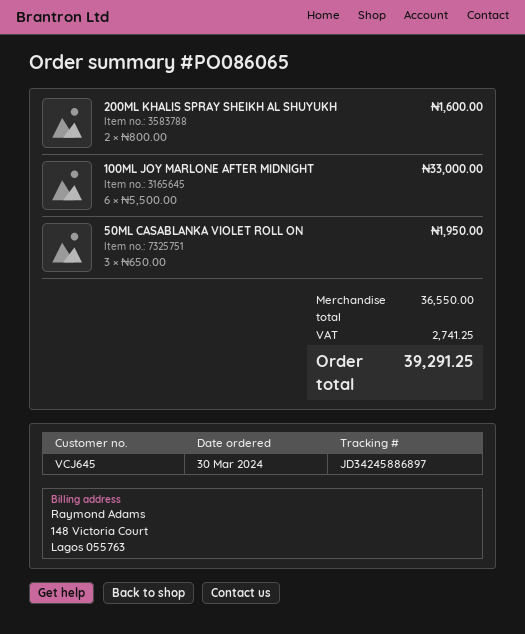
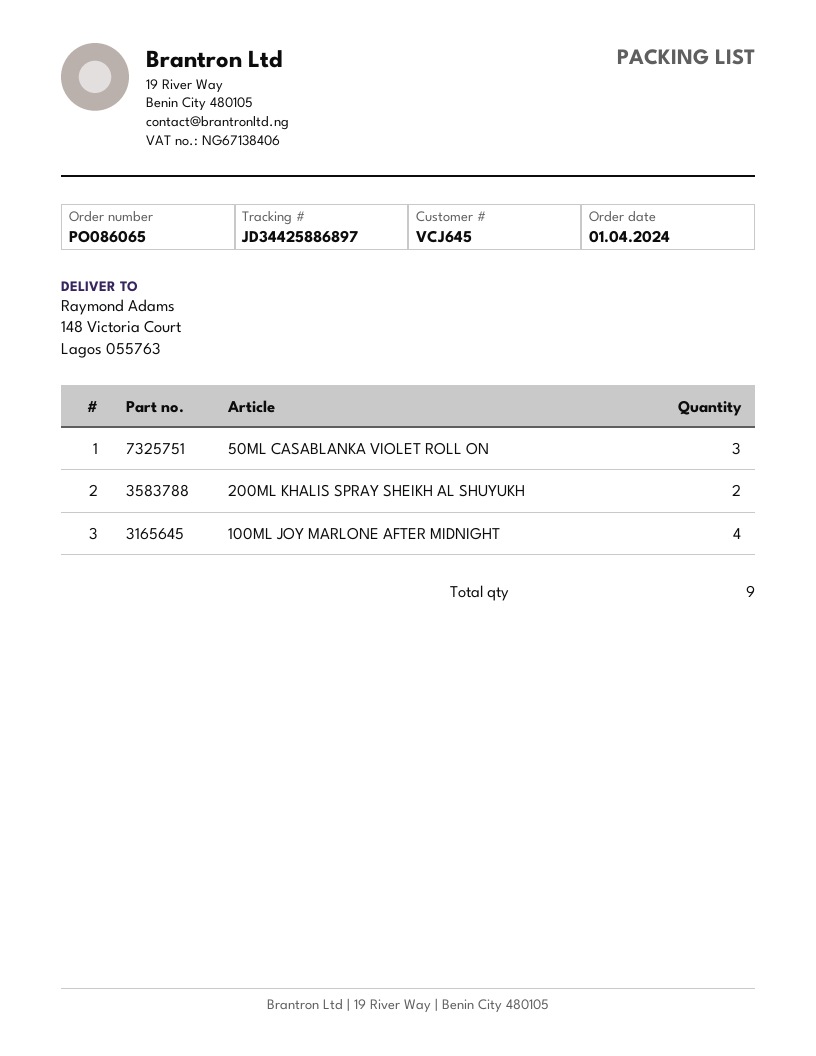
order date: 2024-03-30 -> 2024-04-01
tracking number: JD34245886897 -> JD34425886897
100ML JOY MARLONE AFTER MIDNIGHT: 6 -> 4

